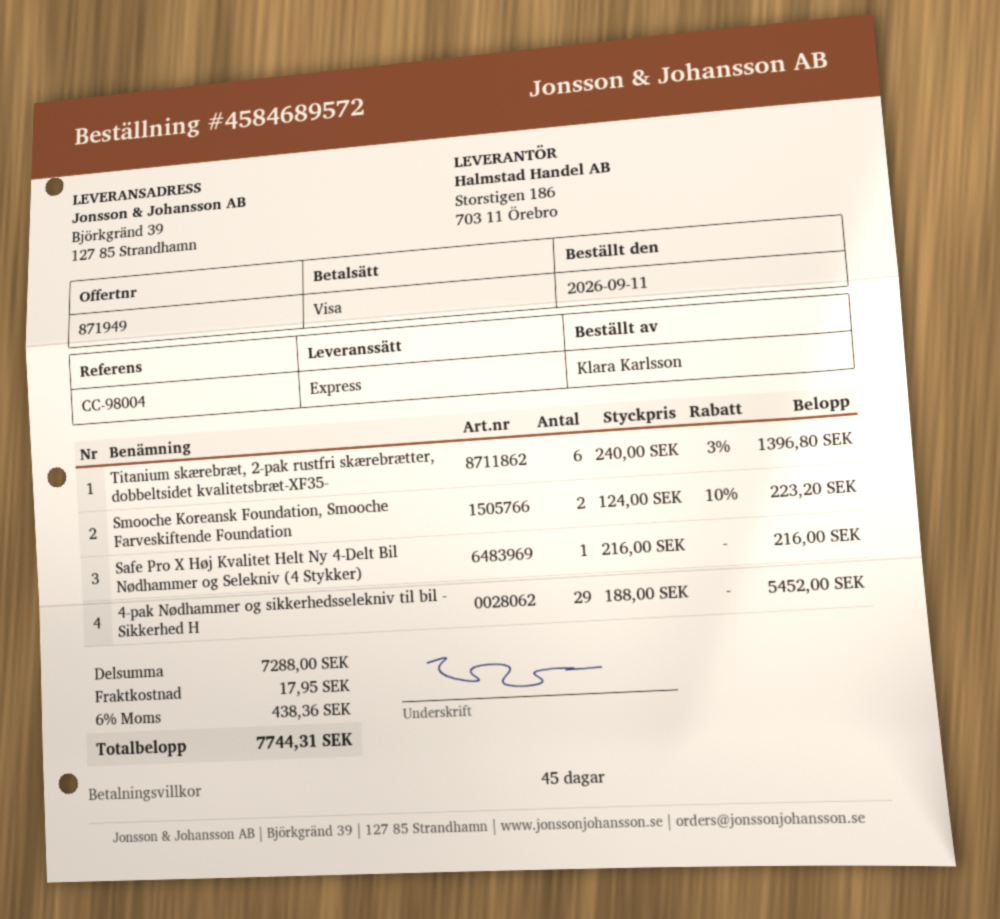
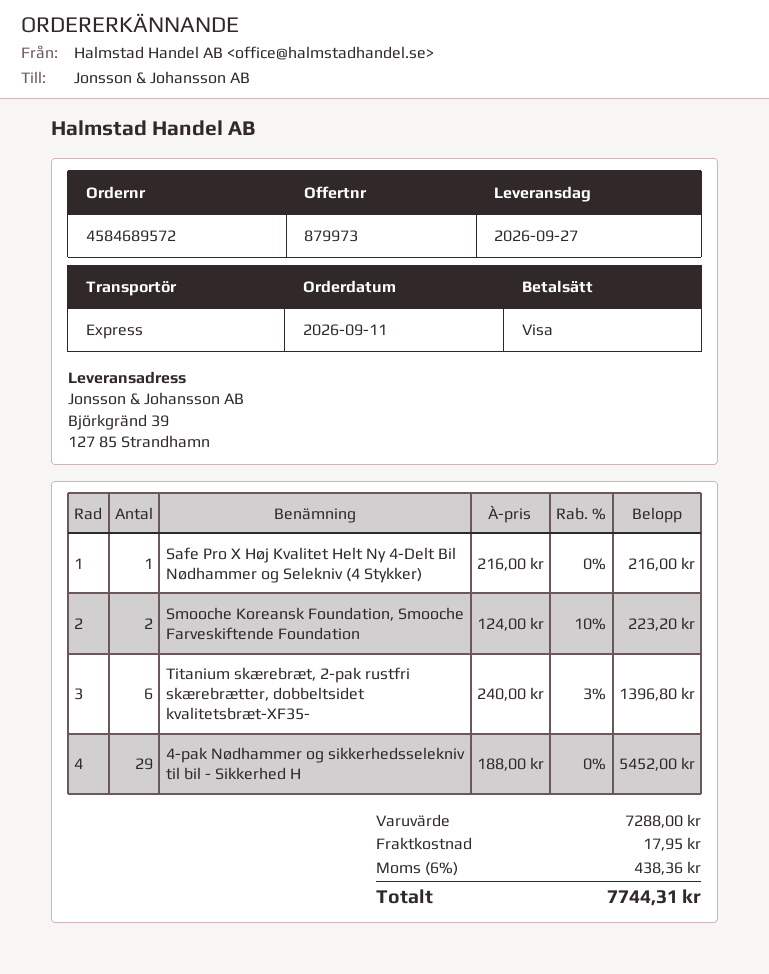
quote number: 871949 -> 879973

